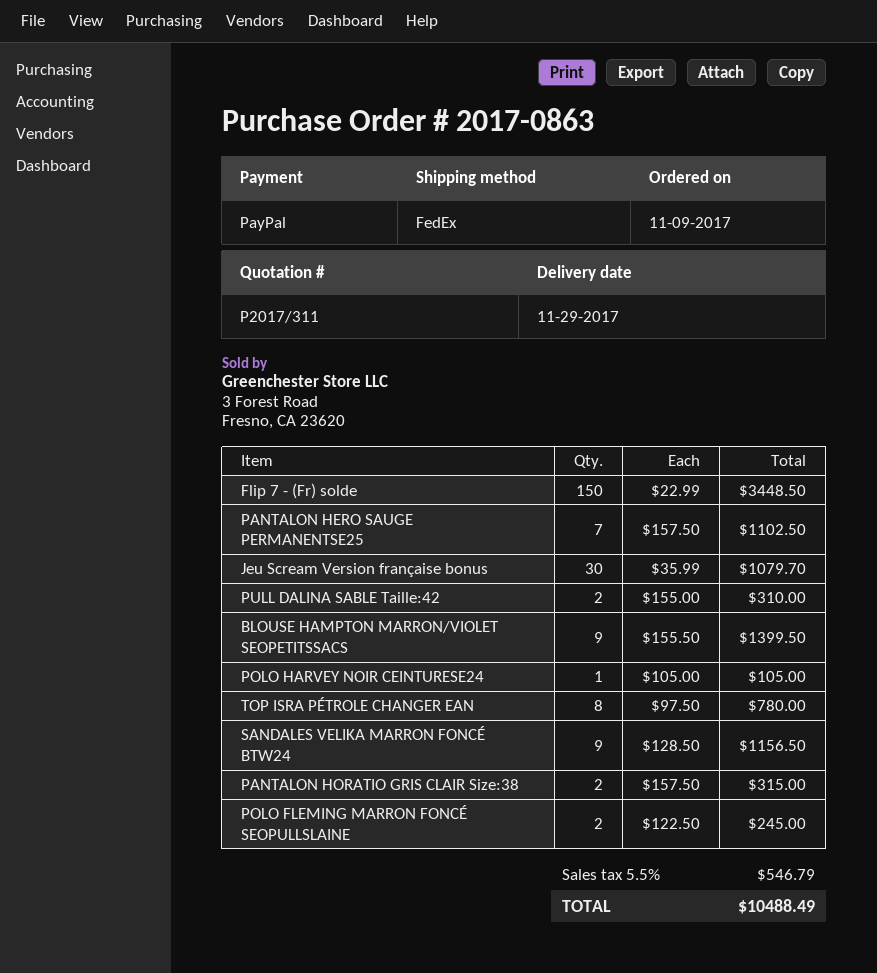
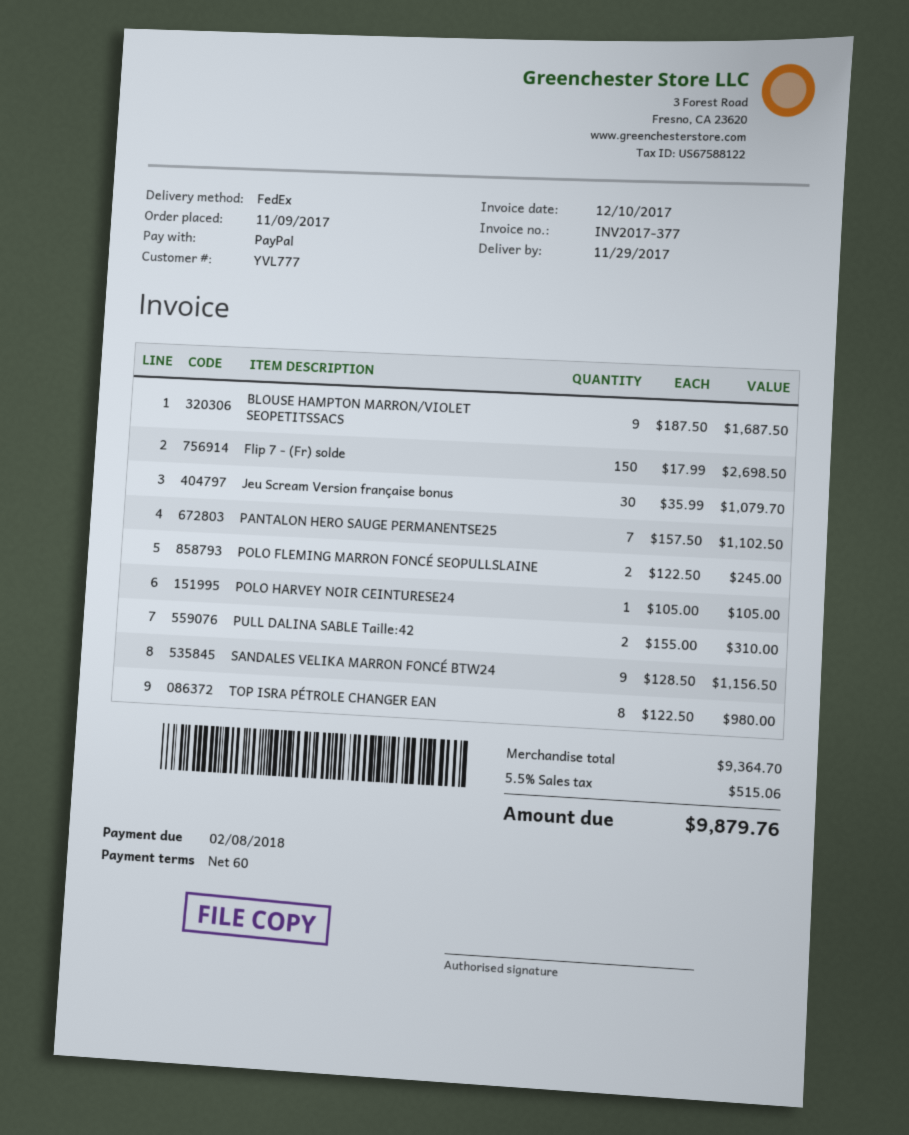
Flip 7 - (Fr) solde: 150 x 22.99 = 3448.50 -> 150 x 17.99 = 2698.50
BLOUSE HAMPTON MARRON/VIOLET SEOPETITSSACS: 9 x 155.50 = 1399.50 -> 9 x 187.50 = 1687.50
TOP ISRA PÉTROLE CHANGER EAN: 8 x 97.50 = 780.00 -> 8 x 122.50 = 980.00
PANTALON HORATIO GRIS CLAIR Size:38: 2 x 157.50 = 315.00 -> none
tax: 5.5% = 546.79 -> 5.5% = 515.06
total: 10488.49 -> 9879.76

